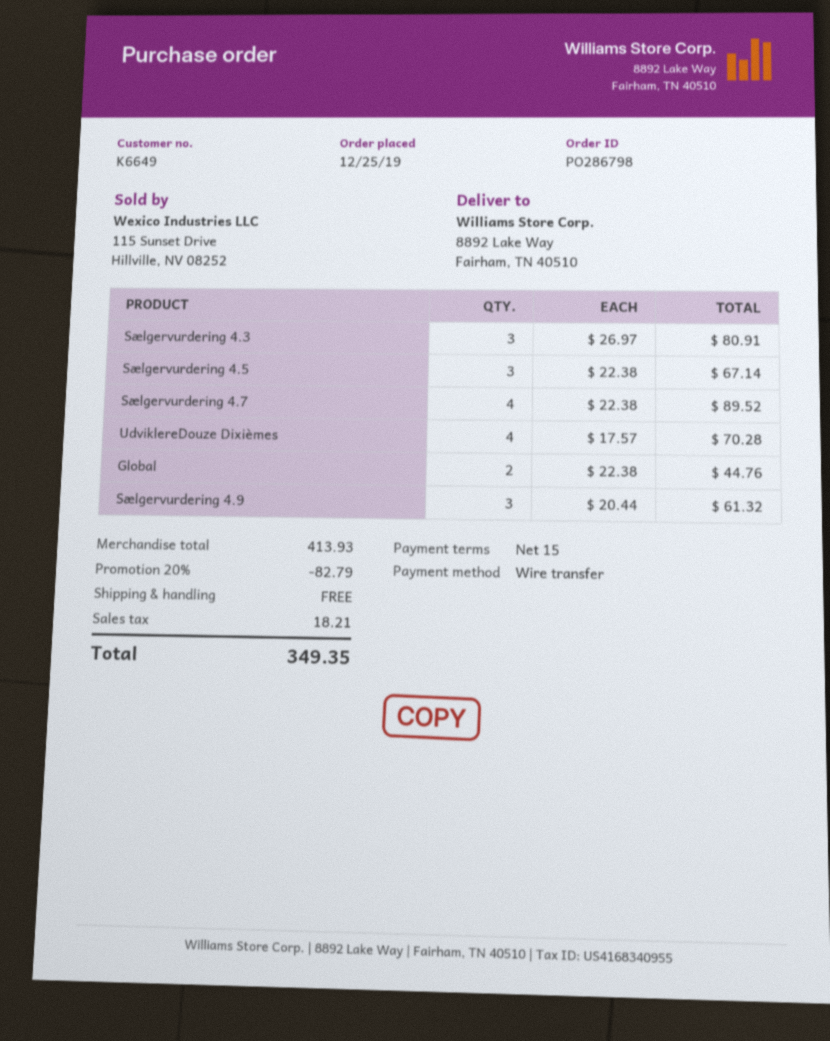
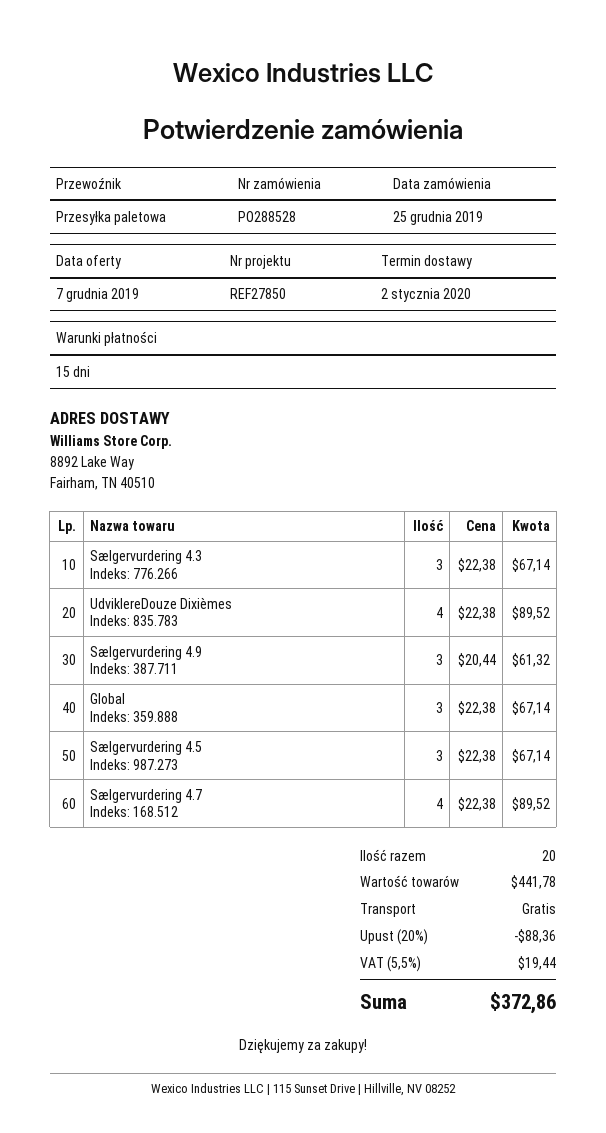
order number: PO286798 -> PO288528
Sælgervurdering 4.3: 3 x 26.97 = 80.91 -> 3 x 22.38 = 67.14
UdviklereDouze Dixièmes: 4 x 17.57 = 70.28 -> 4 x 22.38 = 89.52
Global: 2 x 22.38 = 44.76 -> 3 x 22.38 = 67.14
subtotal: 413.93 -> 441.78
discount: 20% = 82.79 -> 20% = 88.36
tax: 18.21 -> 19.44
total: 349.35 -> 372.86

